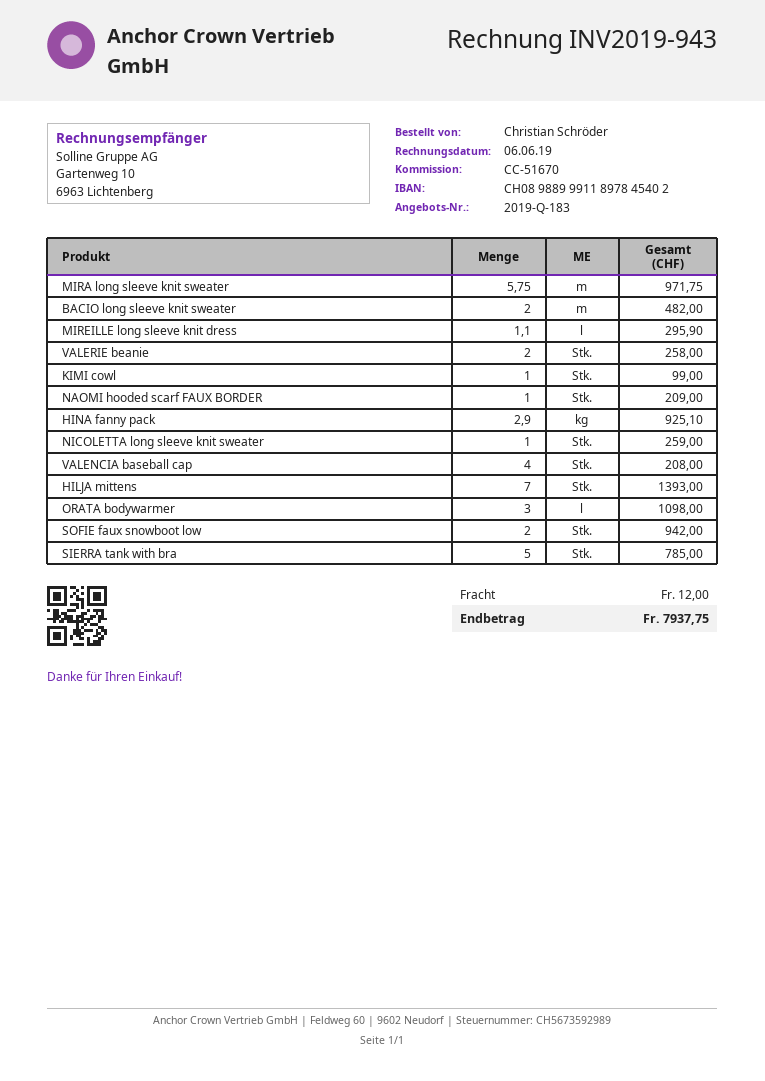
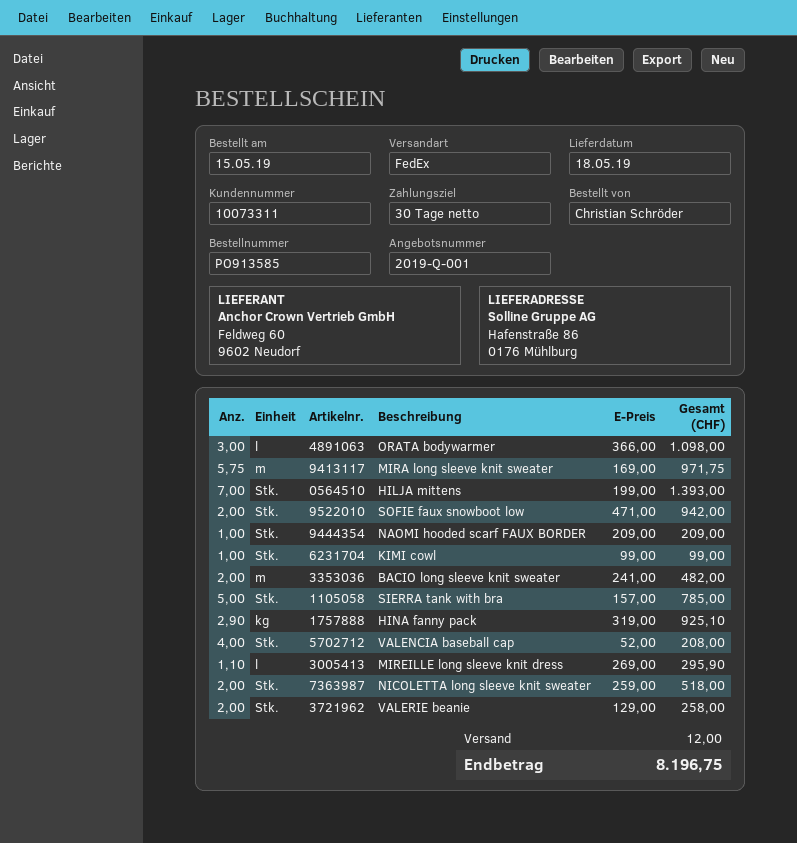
quote number: 2019-Q-183 -> 2019-Q-001
NICOLETTA long sleeve knit sweater: 1 for 259.00 -> 2 for 518.00
total: 7937.75 -> 8196.75

